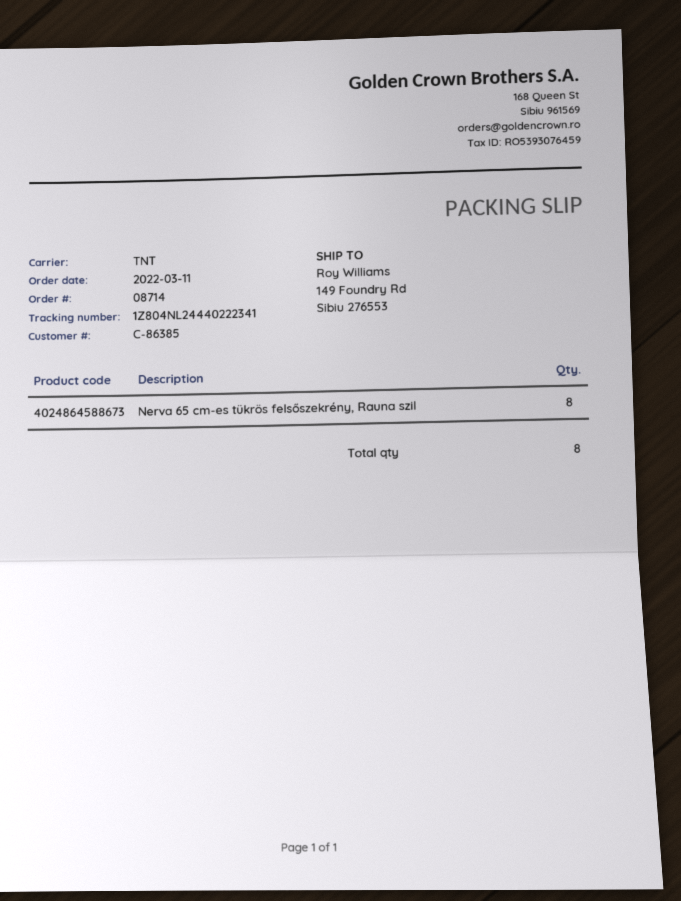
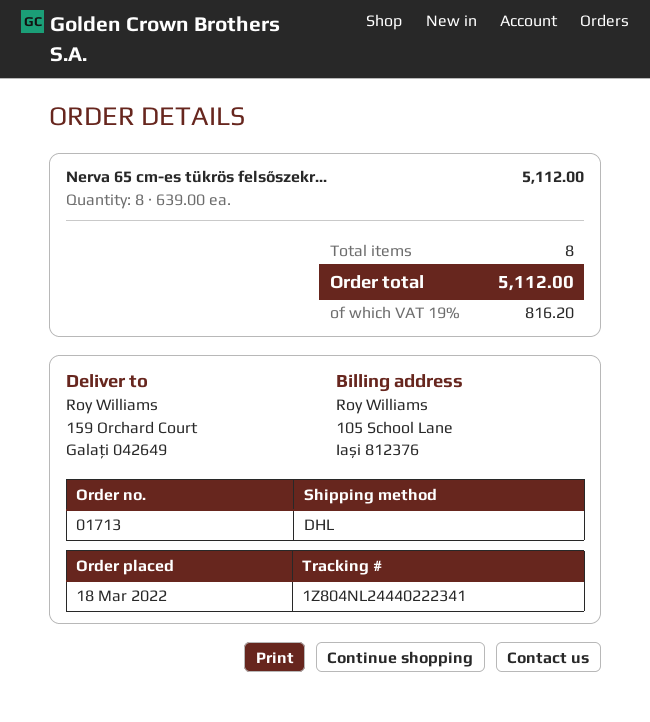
order number: 08714 -> 01713
order date: 2022-03-11 -> 2022-03-18
shipping method: TNT -> DHL
ship to: 149 Foundry Rd, Sibiu 276553 -> 159 Orchard Court, Galați 042649

